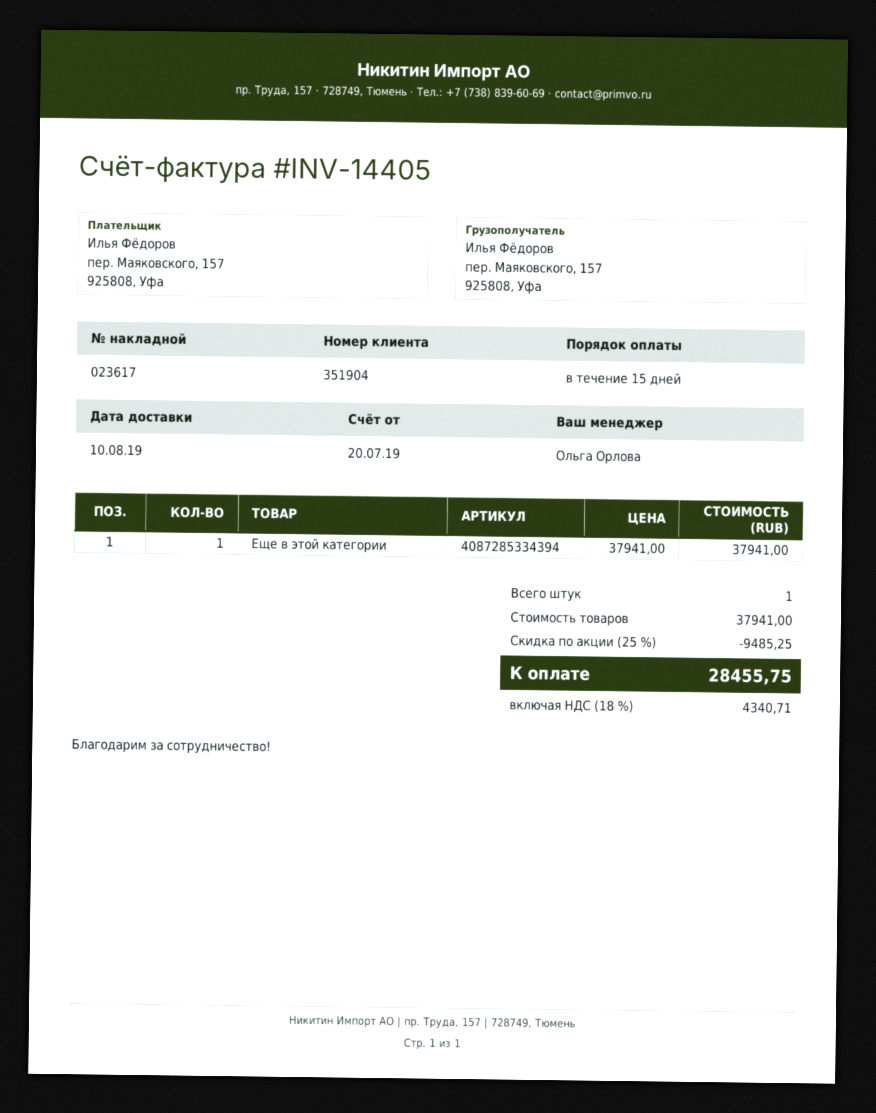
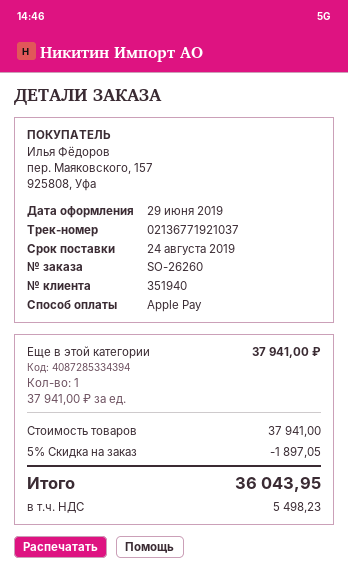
delivery date: 2019-08-10 -> 2019-08-24
customer number: 351904 -> 351940
discount: 25% = 9485.25 -> 5% = 1897.05
tax: 4340.71 -> 5498.23
total: 28455.75 -> 36043.95

